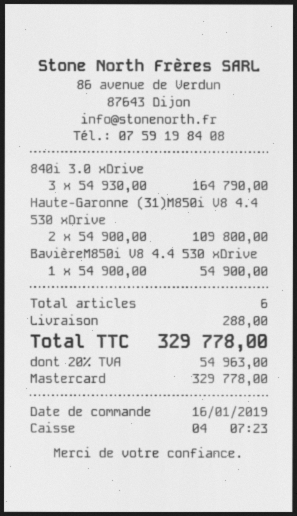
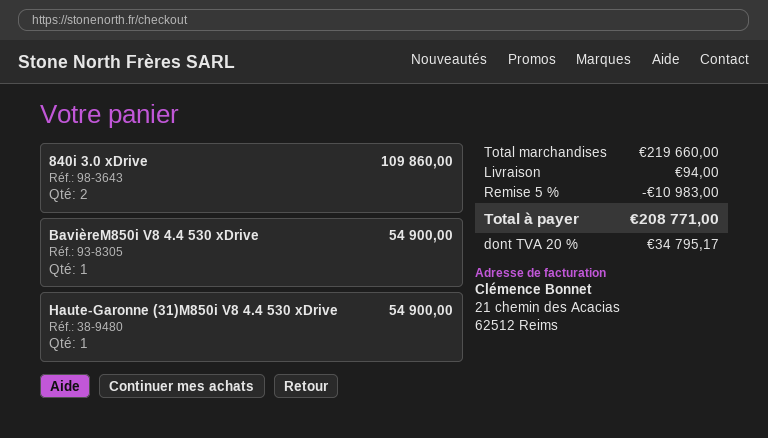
840i 3.0 xDrive: 3 for 164790.00 -> 2 for 109860.00
Haute-Garonne (31)M850i V8 4.4 530 xDrive: 2 for 109800.00 -> 1 for 54900.00
discount: none -> 5% = 10983.00
shipping: 288.00 -> 94.00
tax: 20% = 54963.00 -> 20% = 34795.17
total: 329778.00 -> 208771.00

